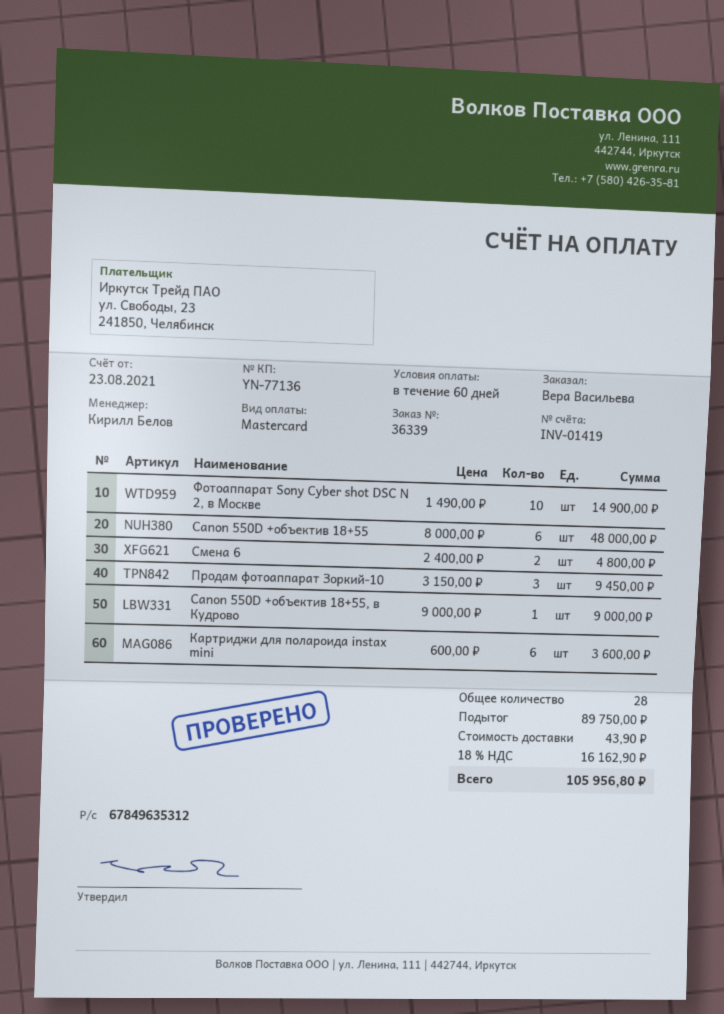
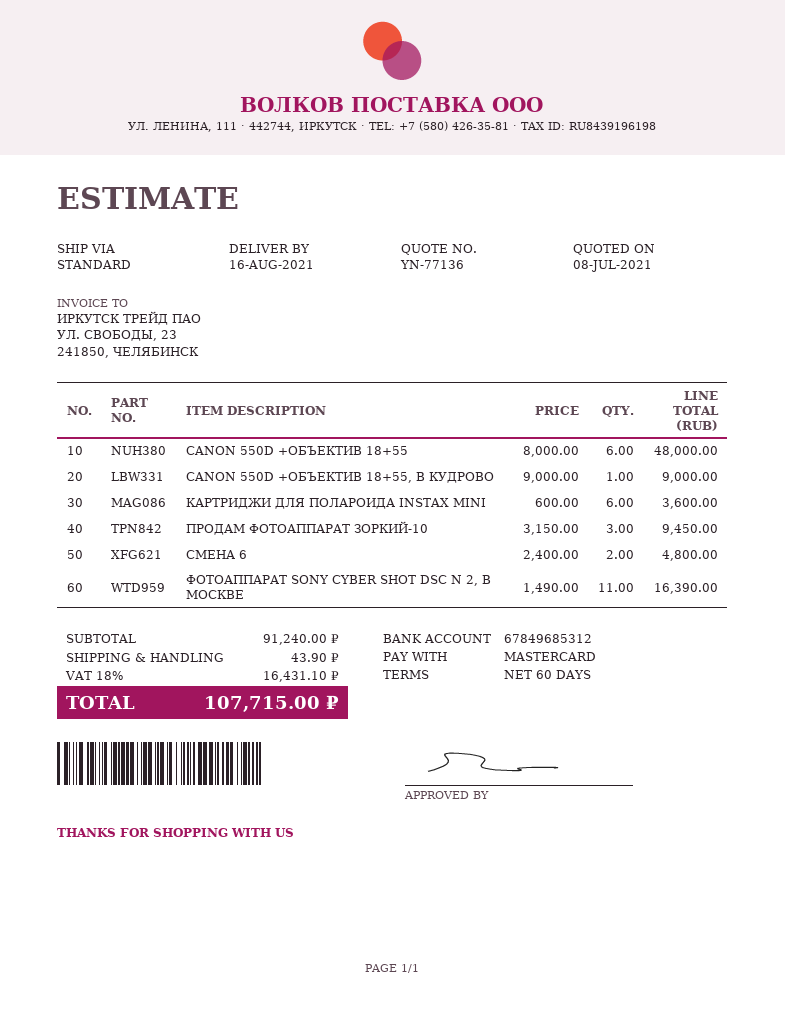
bank account: 67849635312 -> 67849685312
Фотоаппарат Sony Cyber shot DSC N 2, в Москве: 10 x 1490.00 = 14900.00 -> 11 x 1490.00 = 16390.00
subtotal: 89750.00 -> 91240.00
tax: 18% = 16162.90 -> 18% = 16431.10
total: 105956.80 -> 107715.00

